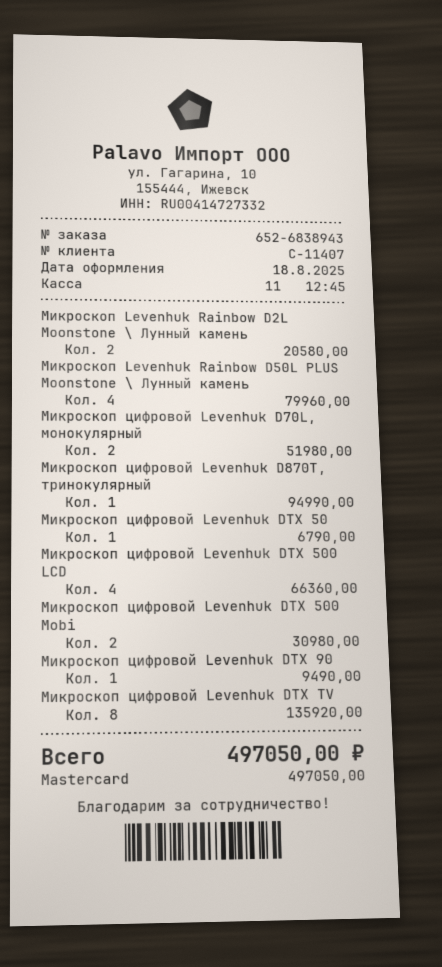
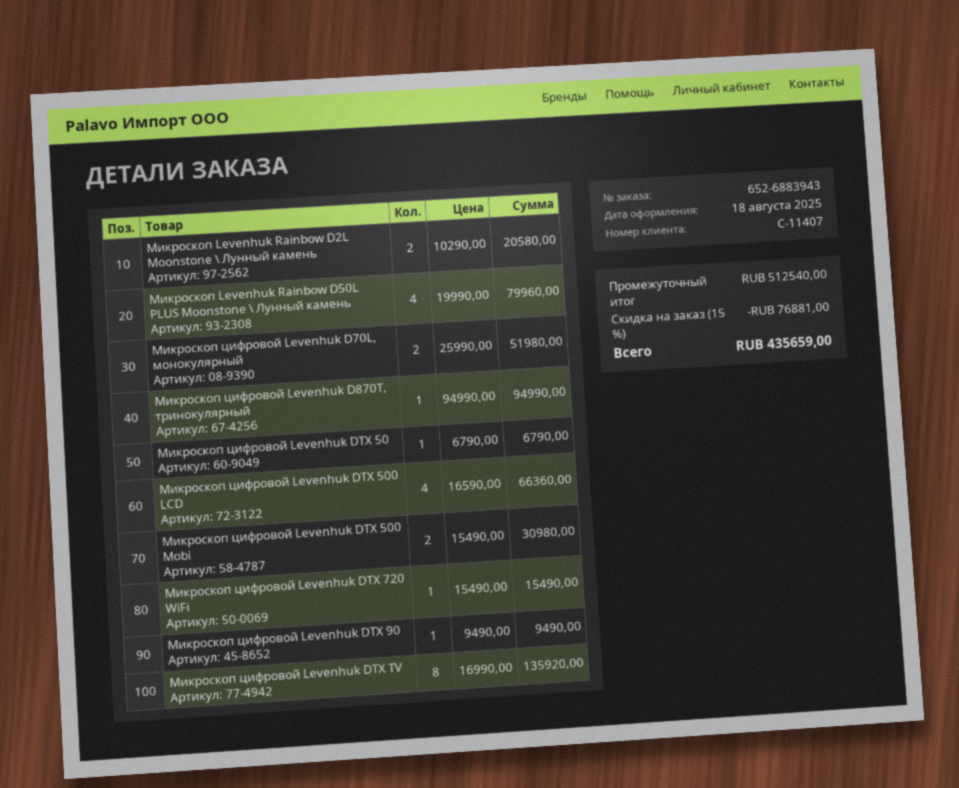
order number: 652-6838943 -> 652-6883943
Микроскоп цифровой Levenhuk DTX 720 WiFi: none -> 1 for 15490.00
discount: none -> 15% = 76881.00
total: 497050.00 -> 435659.00

